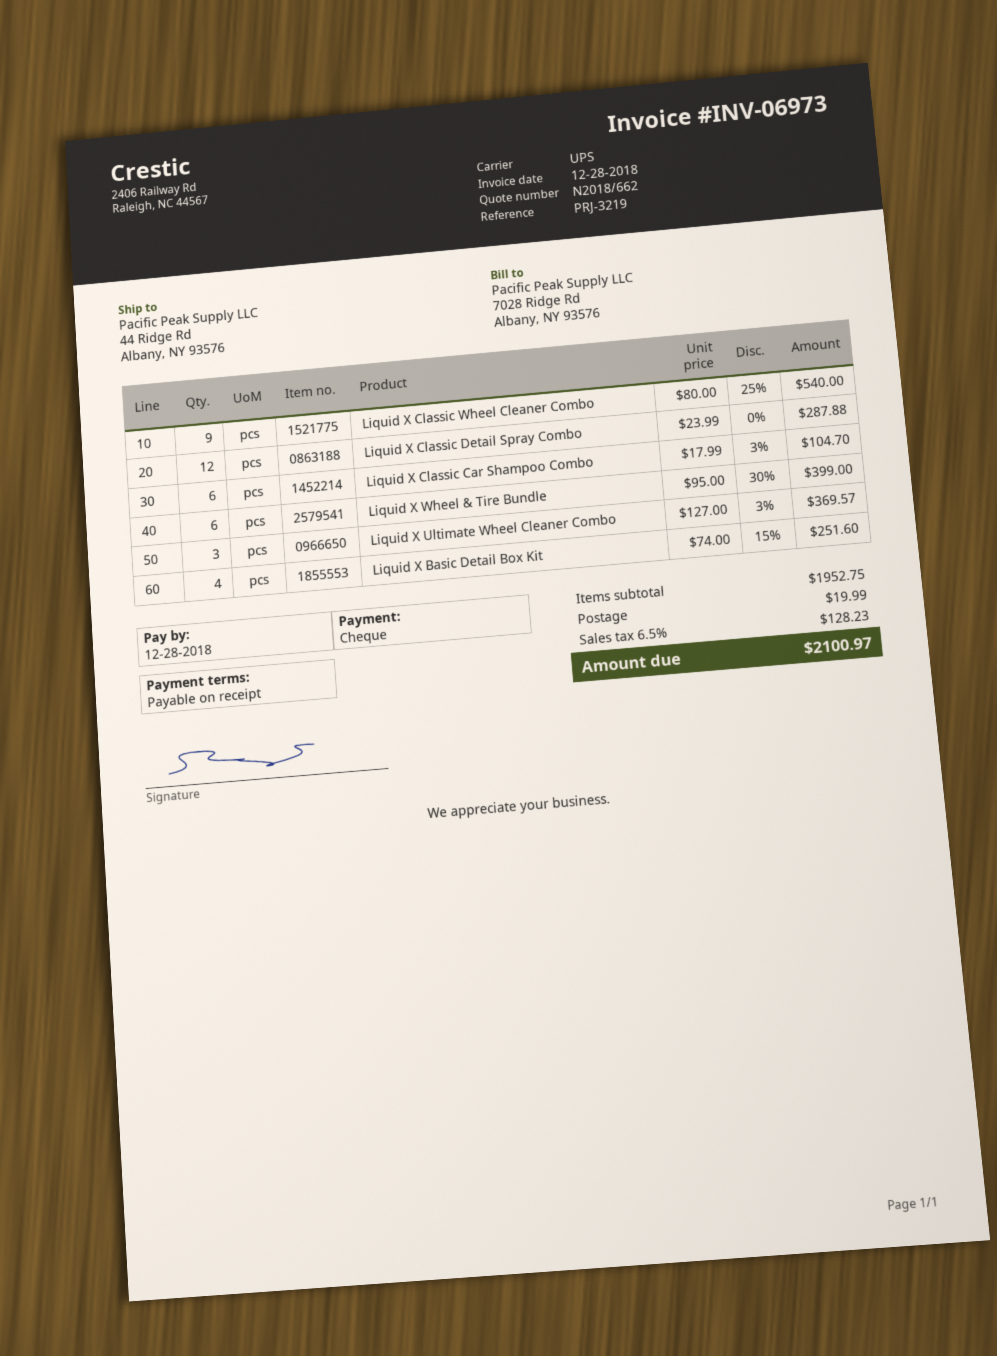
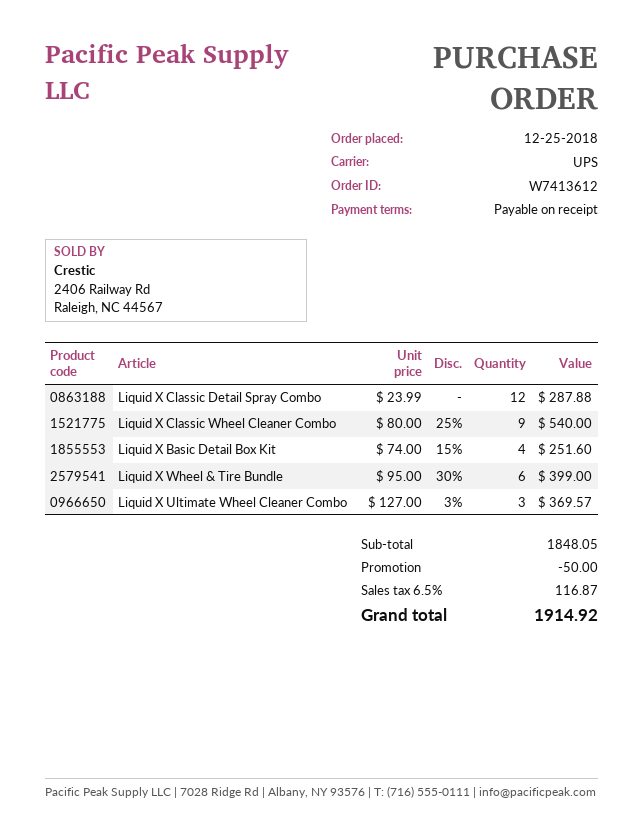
Liquid X Classic Car Shampoo Combo: 6 x 17.99 - 3% = 104.70 -> none
subtotal: 1952.75 -> 1848.05
discount: none -> 50.00
shipping: 19.99 -> none
tax: 6.5% = 128.23 -> 6.5% = 116.87
total: 2100.97 -> 1914.92

